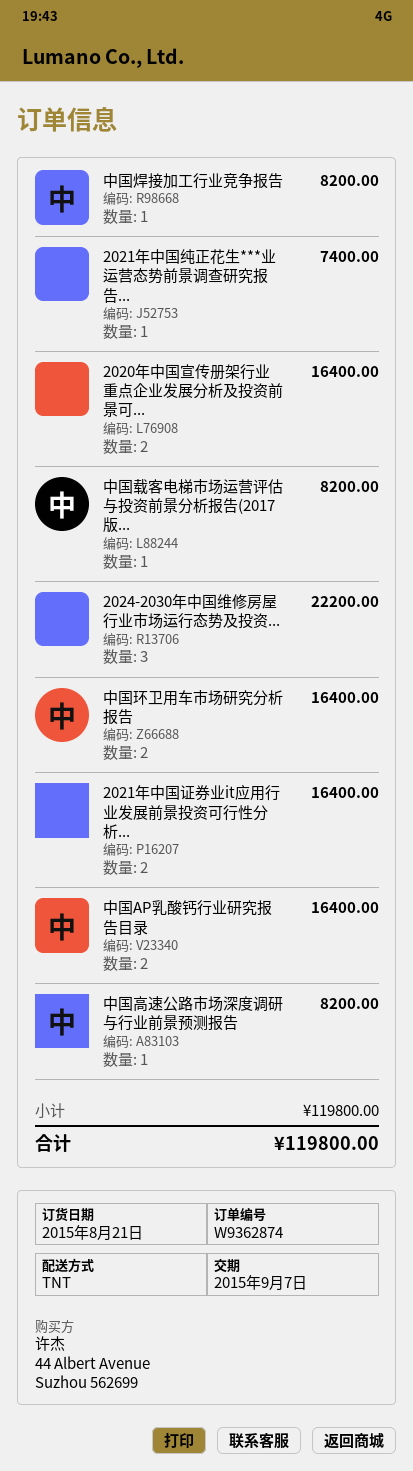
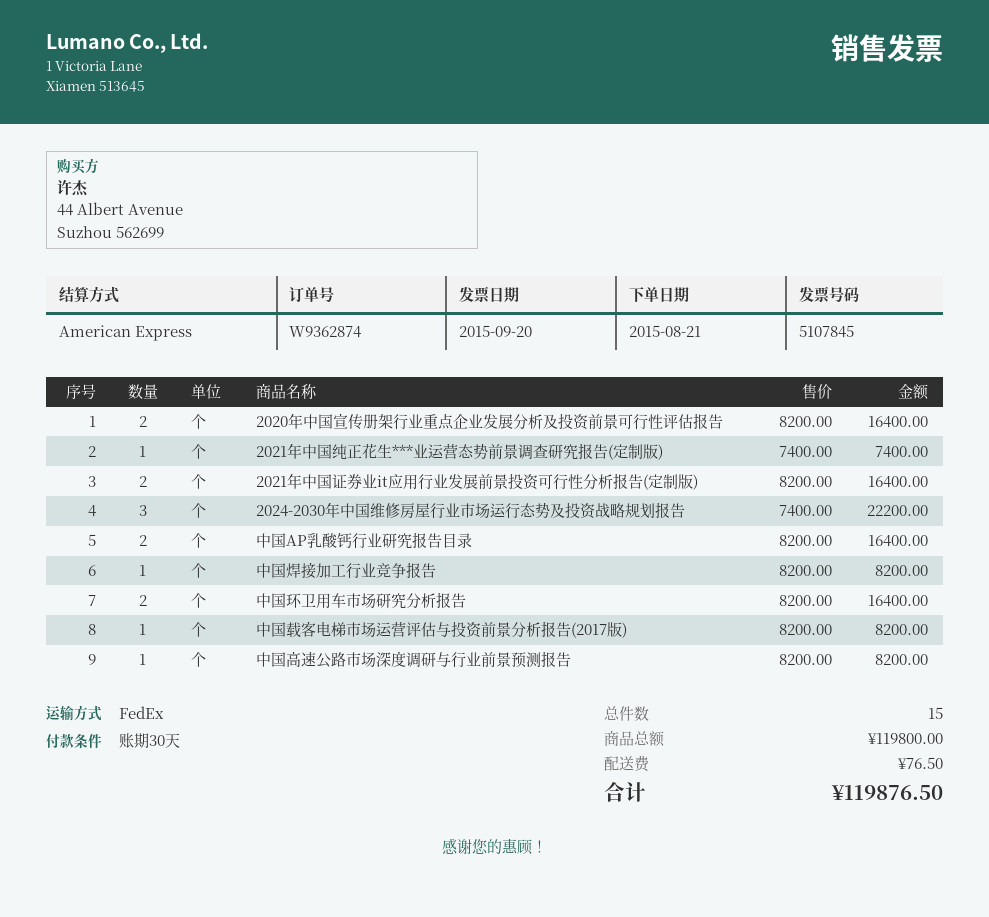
shipping method: TNT -> FedEx
shipping: none -> 76.50
total: 119800.00 -> 119876.50

